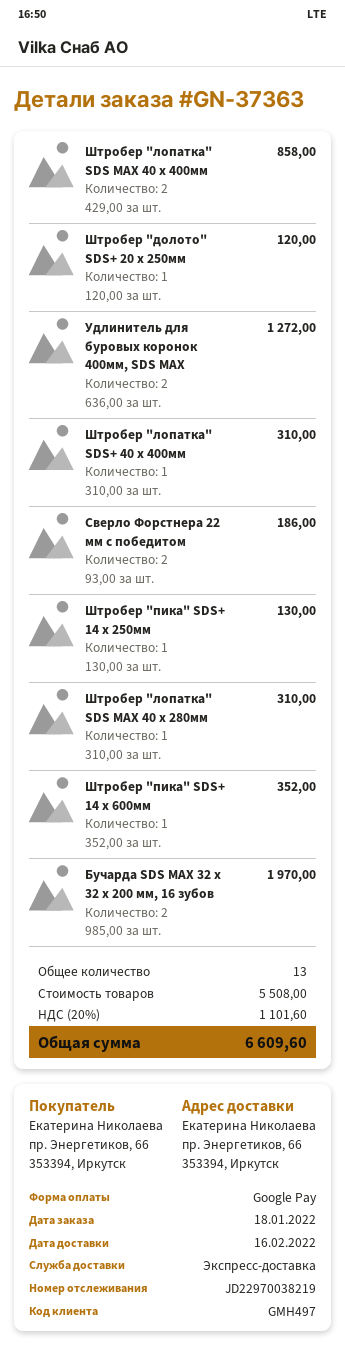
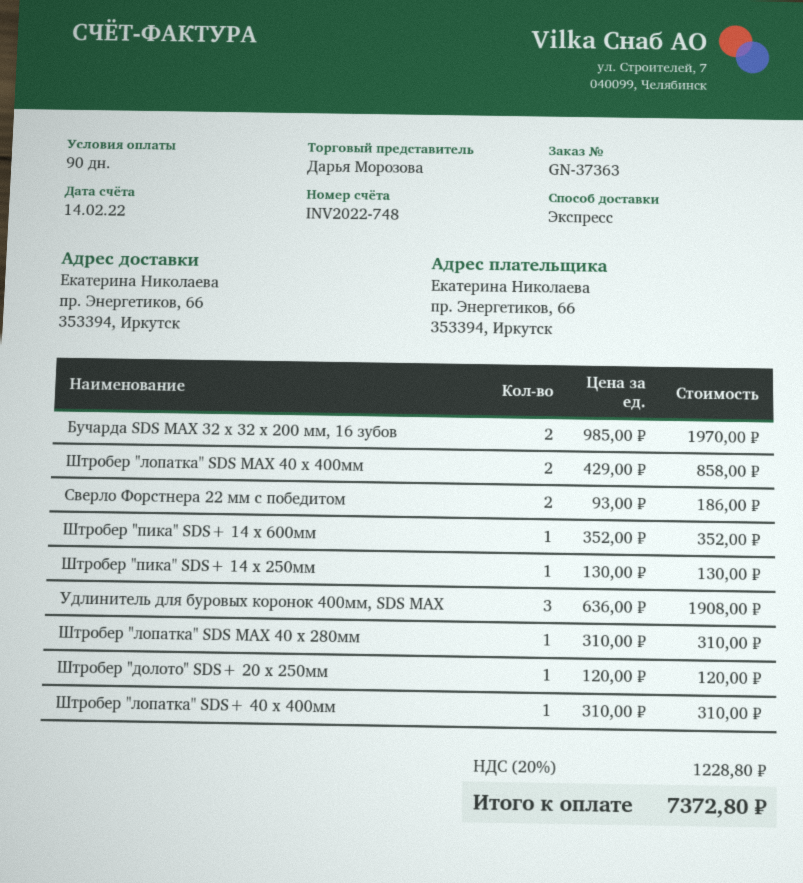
Удлинитель для буровых коронок 400мм, SDS МАХ: 2 x 636.00 = 1272.00 -> 3 x 636.00 = 1908.00
tax: 20% = 1101.60 -> 20% = 1228.80
total: 6609.60 -> 7372.80

